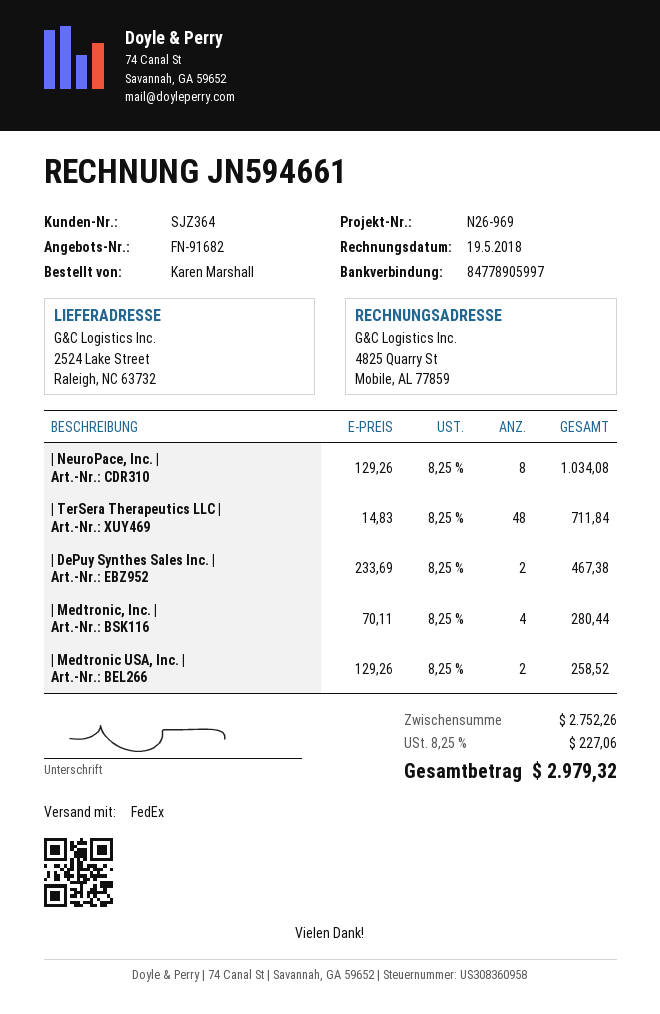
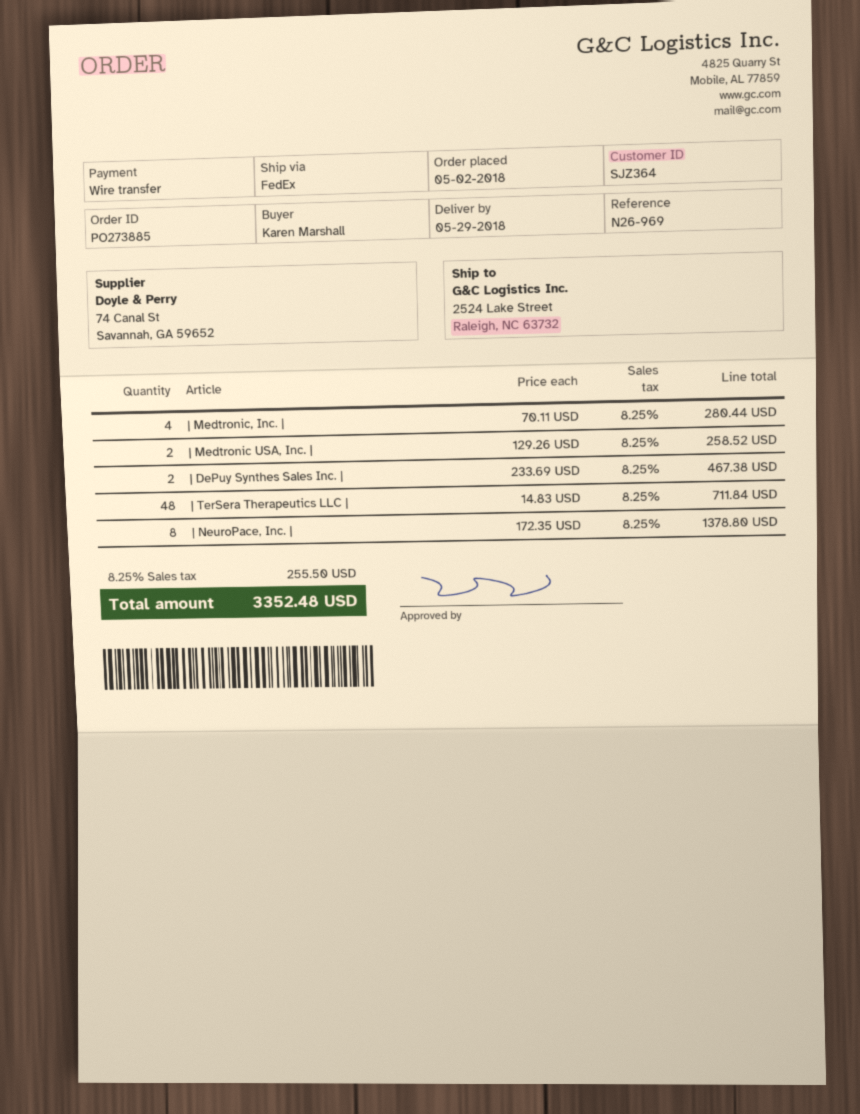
| NeuroPace, Inc. |: 8 x 129.26 = 1034.08 -> 8 x 172.35 = 1378.80
tax: 8.25% = 227.06 -> 8.25% = 255.50
total: 2979.32 -> 3352.48

